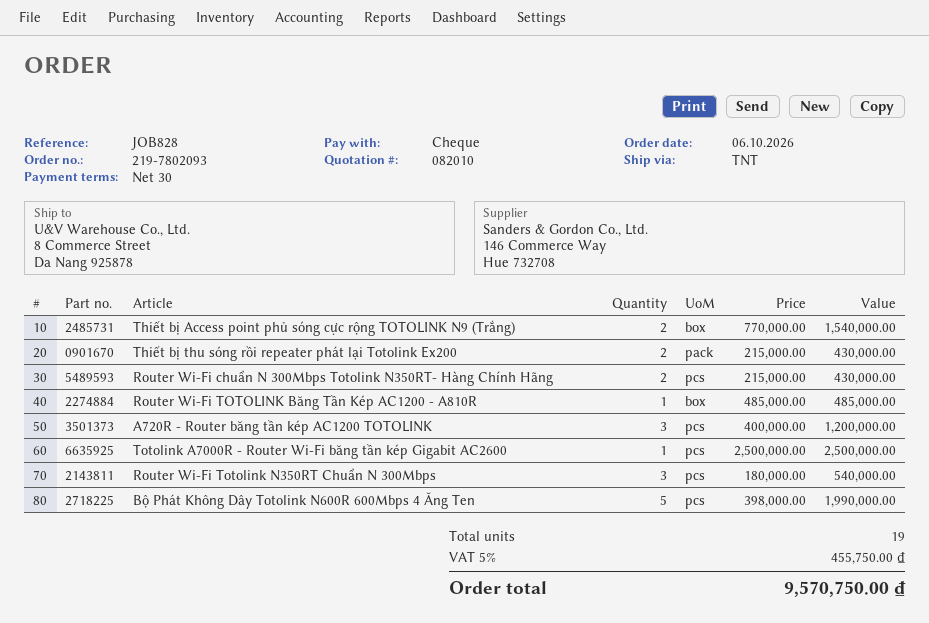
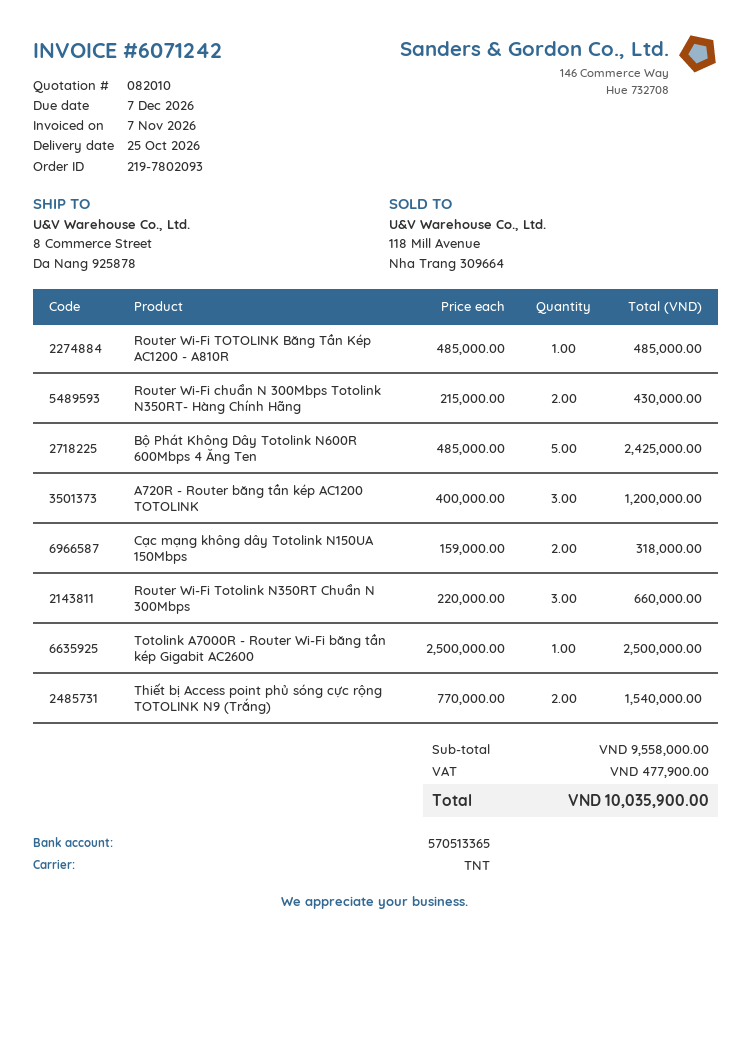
Thiết bị thu sóng rồi repeater phát lại Totolink Ex200: 2 x 215000.00 = 430000.00 -> none
Router Wi-Fi Totolink N350RT Chuẩn N 300Mbps: 3 x 180000.00 = 540000.00 -> 3 x 220000.00 = 660000.00
Bộ Phát Không Dây Totolink N600R 600Mbps 4 Ăng Ten: 5 x 398000.00 = 1990000.00 -> 5 x 485000.00 = 2425000.00
Cạc mạng không dây Totolink N150UA 150Mbps: none -> 2 x 159000.00 = 318000.00
tax: 455750.00 -> 477900.00
total: 9570750.00 -> 10035900.00

